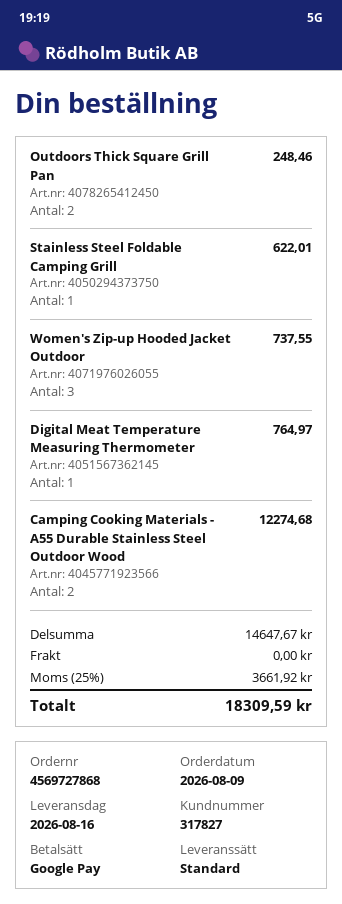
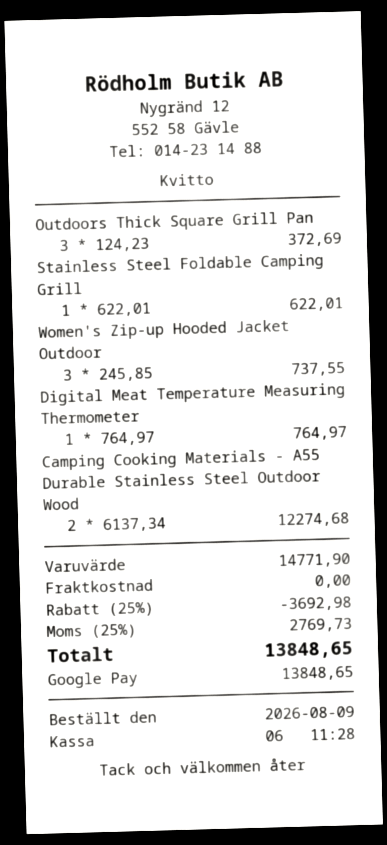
Outdoors Thick Square Grill Pan: 2 for 248.46 -> 3 for 372.69
subtotal: 14647.67 -> 14771.90
discount: none -> 25% = 3692.98
tax: 25% = 3661.92 -> 25% = 2769.73
total: 18309.59 -> 13848.65

